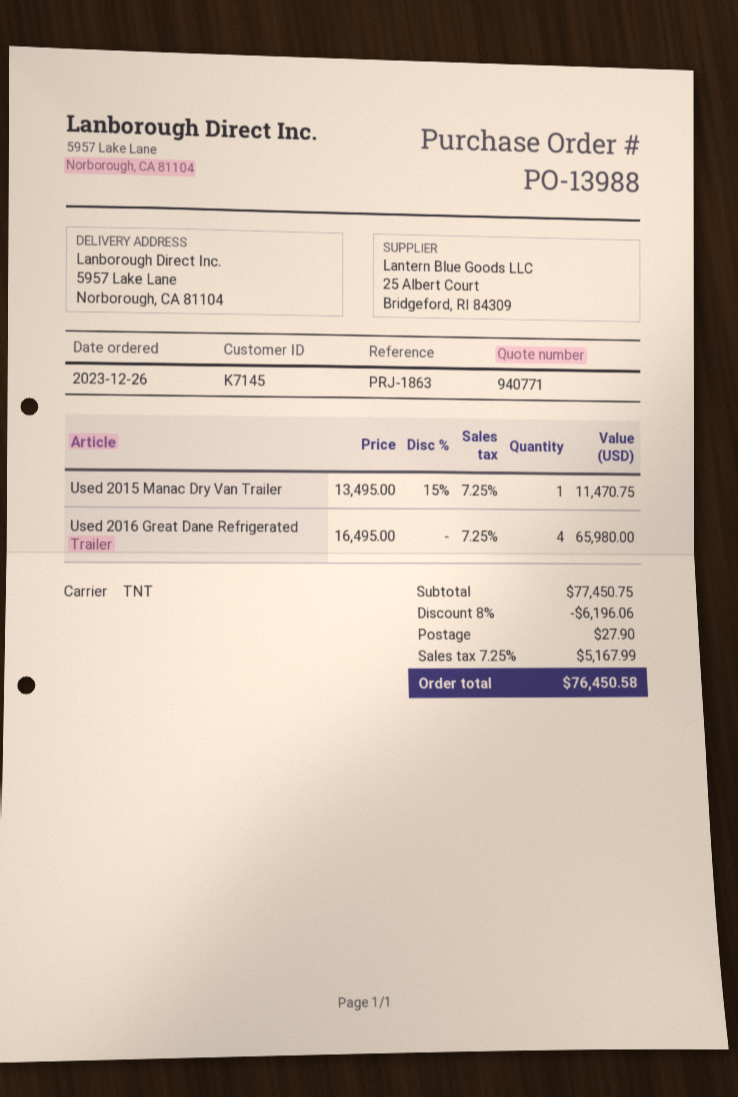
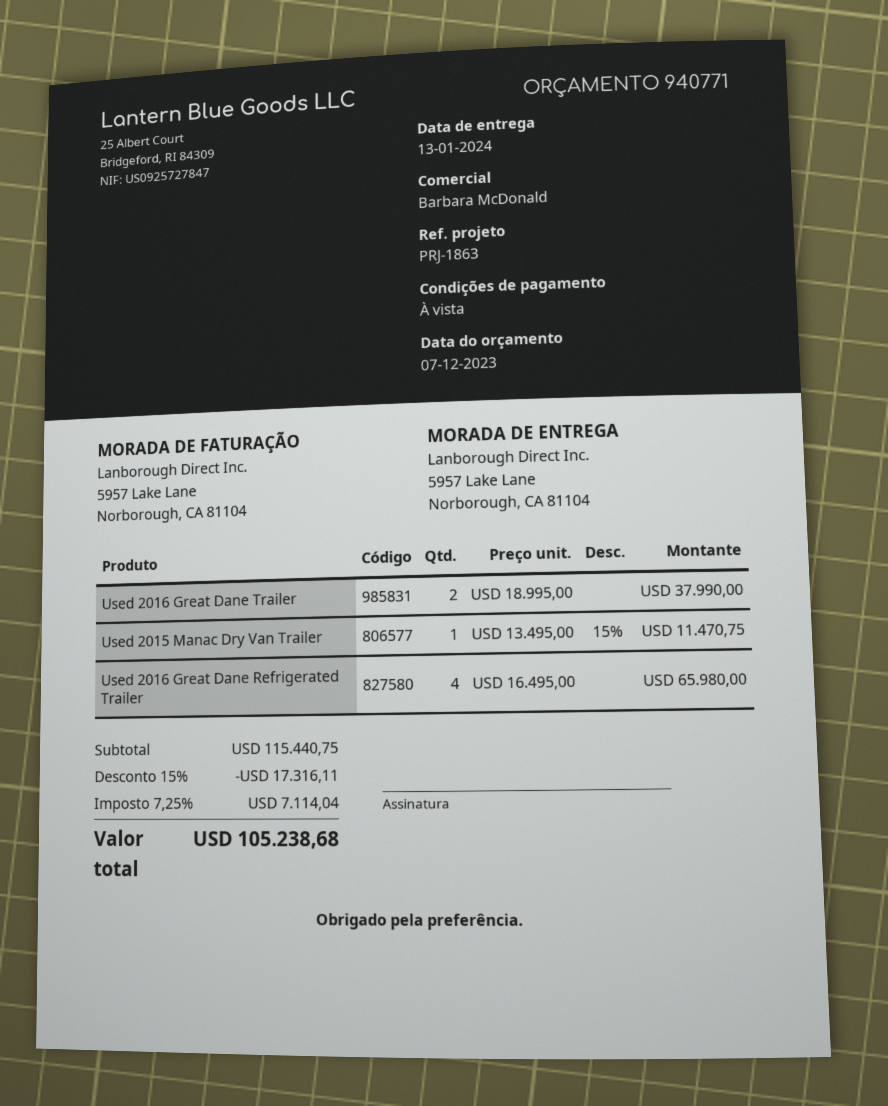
Used 2016 Great Dane Trailer: none -> 2 x 18995.00 = 37990.00
subtotal: 77450.75 -> 115440.75
discount: 8% = 6196.06 -> 15% = 17316.11
shipping: 27.90 -> none
tax: 7.25% = 5167.99 -> 7.25% = 7114.04
total: 76450.58 -> 105238.68

